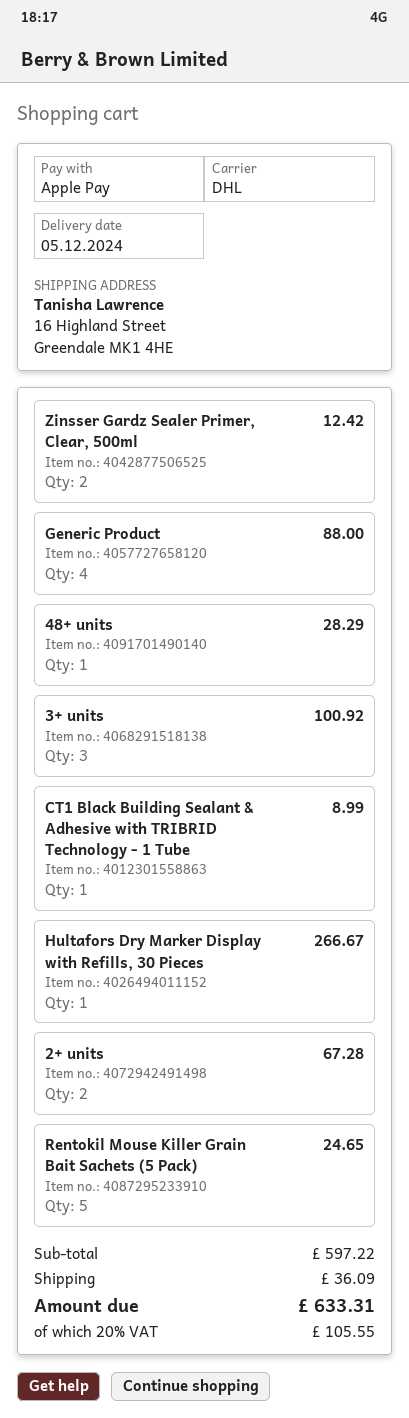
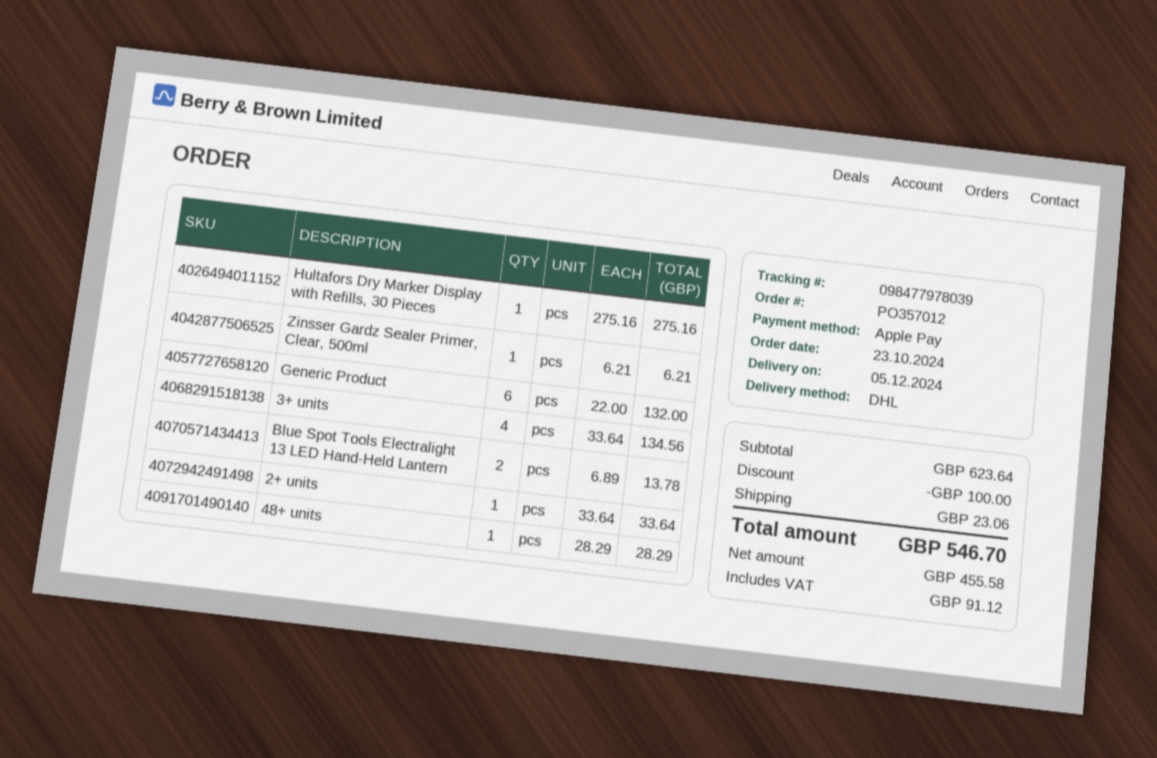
Zinsser Gardz Sealer Primer, Clear, 500ml: 2 for 12.42 -> 1 for 6.21
Generic Product: 4 for 88.00 -> 6 for 132.00
3+ units: 3 for 100.92 -> 4 for 134.56
CT1 Black Building Sealant & Adhesive with TRIBRID Technology - 1 Tube: 1 for 8.99 -> none
Hultafors Dry Marker Display with Refills, 30 Pieces: 1 for 266.67 -> 1 for 275.16
2+ units: 2 for 67.28 -> 1 for 33.64
Rentokil Mouse Killer Grain Bait Sachets (5 Pack): 5 for 24.65 -> none
Blue Spot Tools Electralight 13 LED Hand-Held Lantern: none -> 2 for 13.78
subtotal: 597.22 -> 623.64
discount: none -> 100.00
shipping: 36.09 -> 23.06
tax: 105.55 -> 91.12
total: 633.31 -> 546.70

